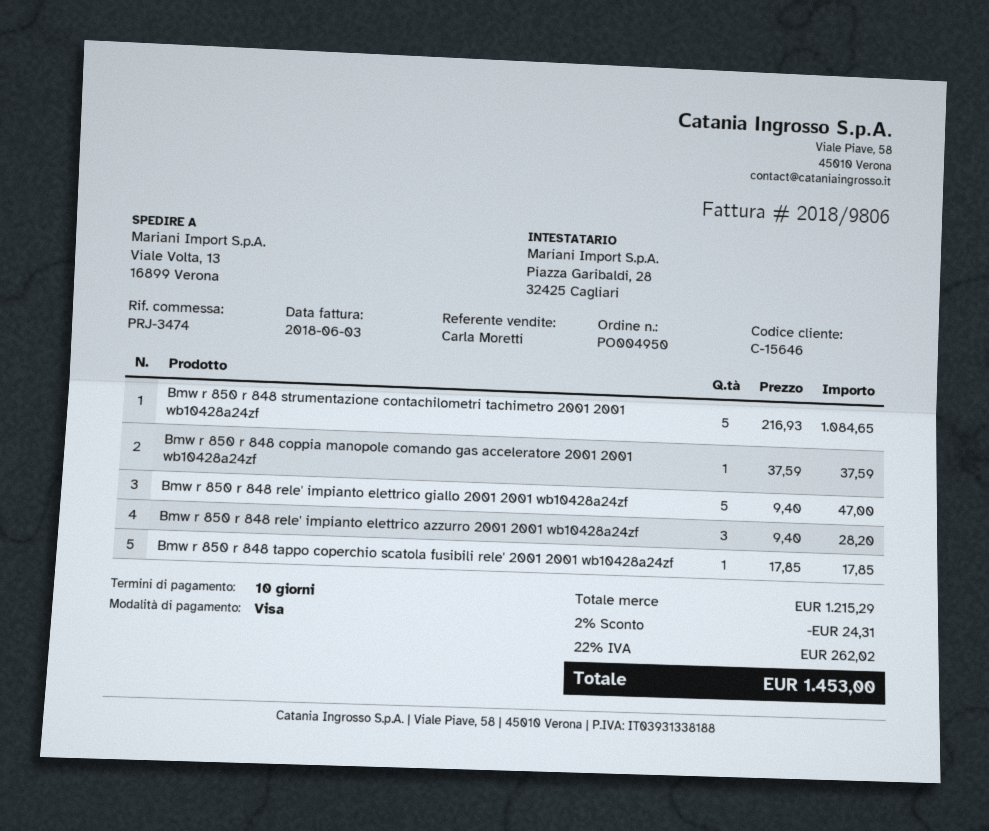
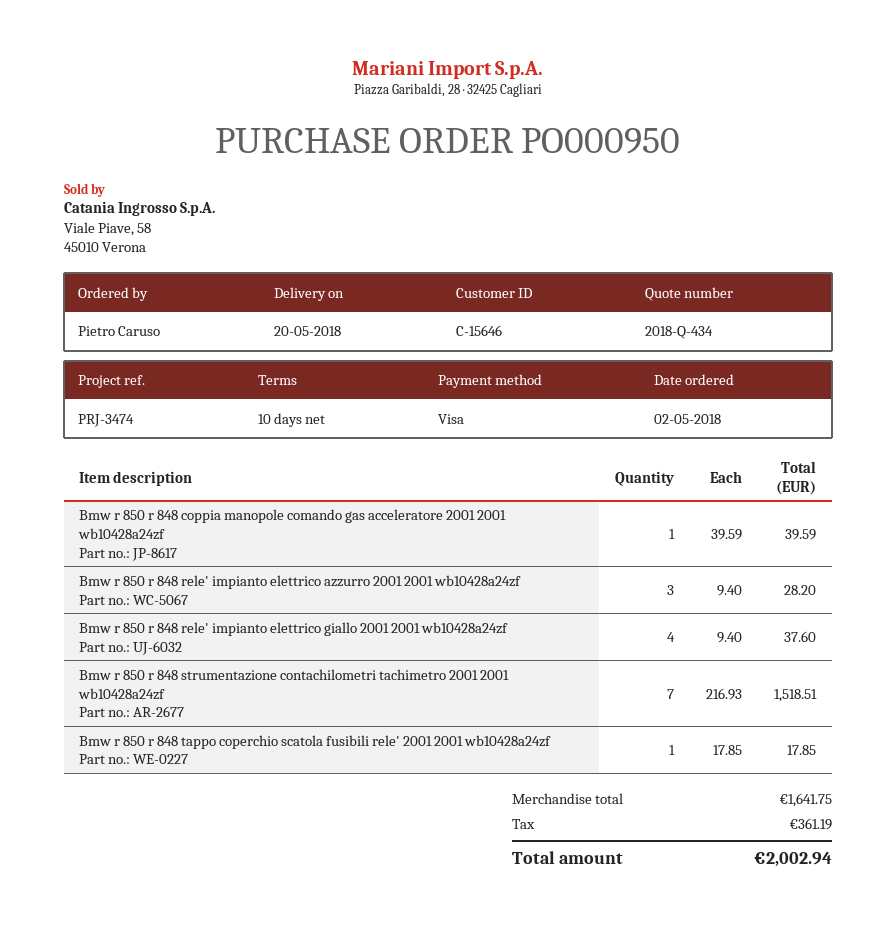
order number: PO004950 -> PO000950
Bmw r 850 r 848 strumentazione contachilometri tachimetro 2001 2001 wb10428a24zf: 5 x 216.93 = 1084.65 -> 7 x 216.93 = 1518.51
Bmw r 850 r 848 coppia manopole comando gas acceleratore 2001 2001 wb10428a24zf: 1 x 37.59 = 37.59 -> 1 x 39.59 = 39.59
Bmw r 850 r 848 rele' impianto elettrico giallo 2001 2001 wb10428a24zf: 5 x 9.40 = 47.00 -> 4 x 9.40 = 37.60
subtotal: 1215.29 -> 1641.75
discount: 2% = 24.31 -> none
tax: 262.02 -> 361.19
total: 1453.00 -> 2002.94

